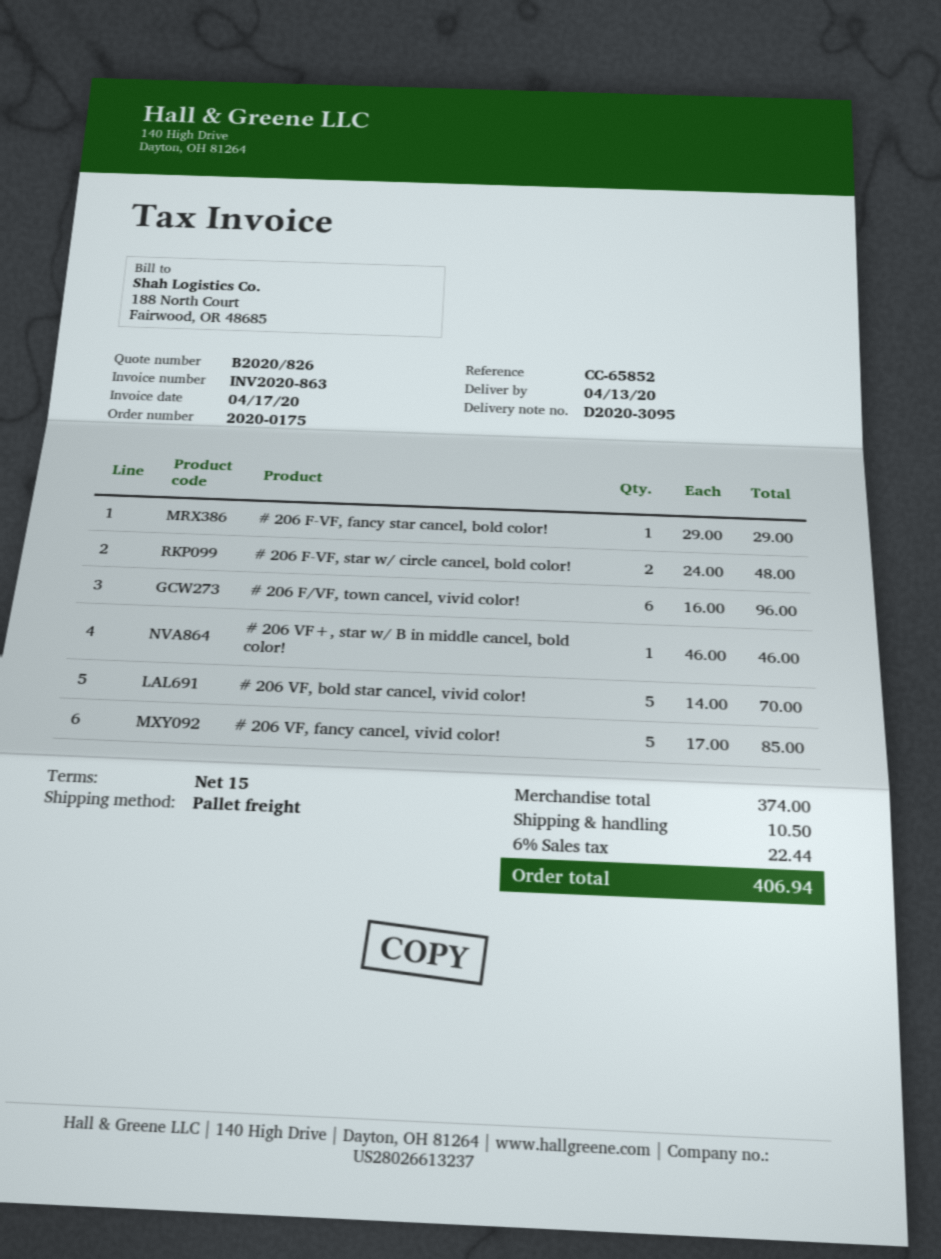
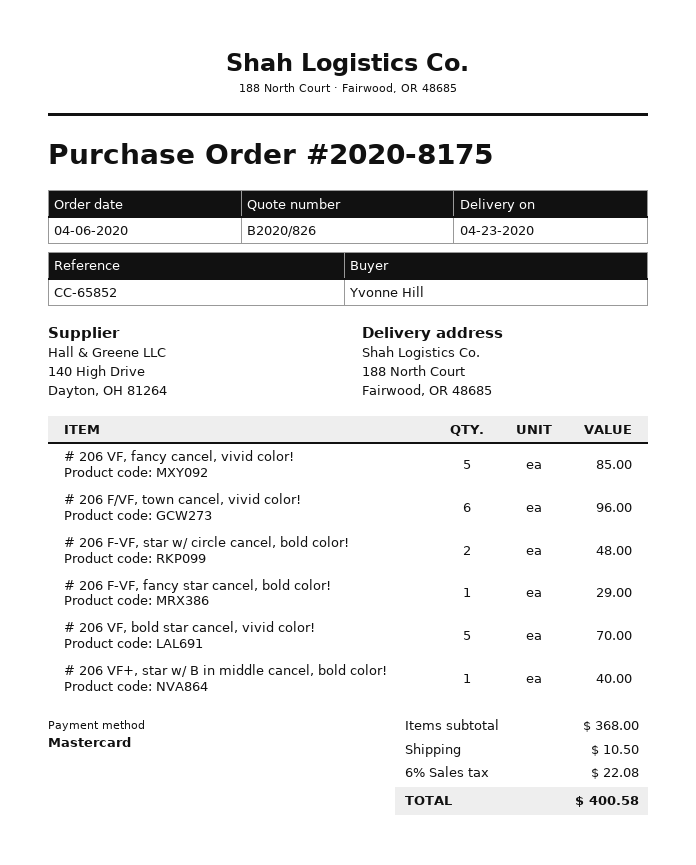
order number: 2020-0175 -> 2020-8175
delivery date: 2020-04-13 -> 2020-04-23
# 206 VF+, star w/ B in middle cancel, bold color!: 1 for 46.00 -> 1 for 40.00
subtotal: 374.00 -> 368.00
tax: 6% = 22.44 -> 6% = 22.08
total: 406.94 -> 400.58

